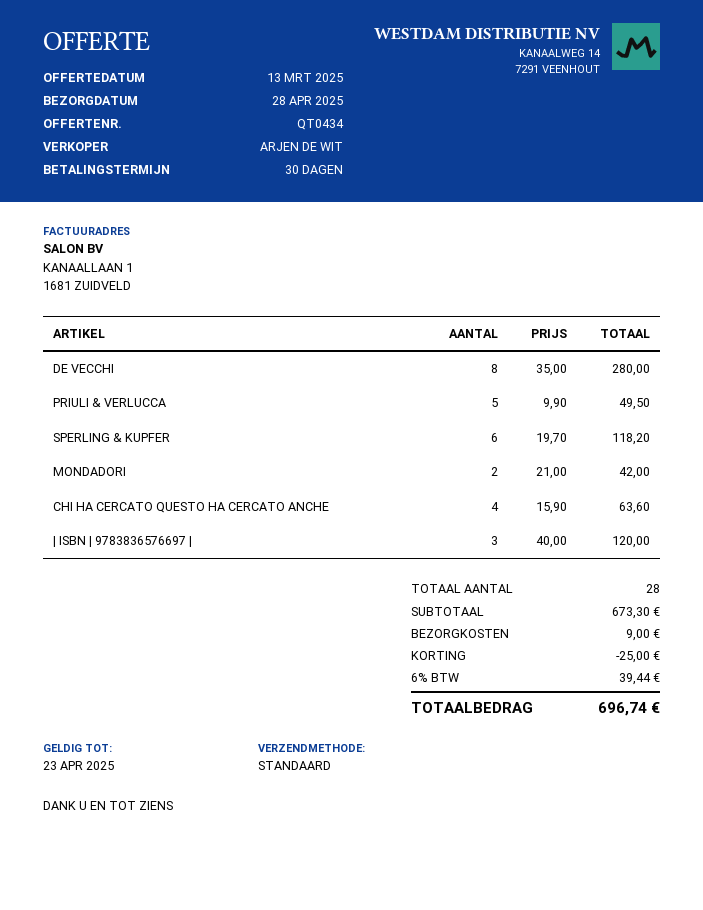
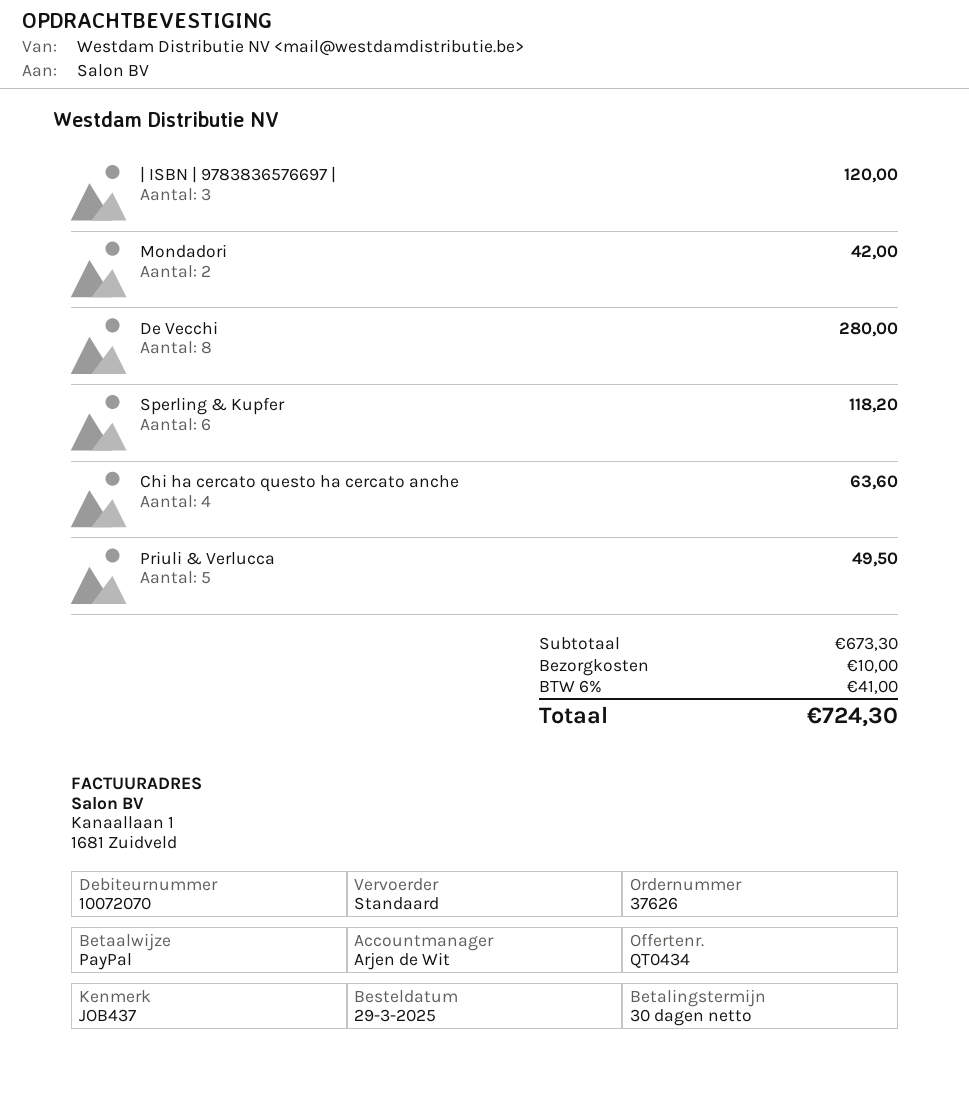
discount: 25.00 -> none
shipping: 9.00 -> 10.00
tax: 6% = 39.44 -> 6% = 41.00
total: 696.74 -> 724.30

